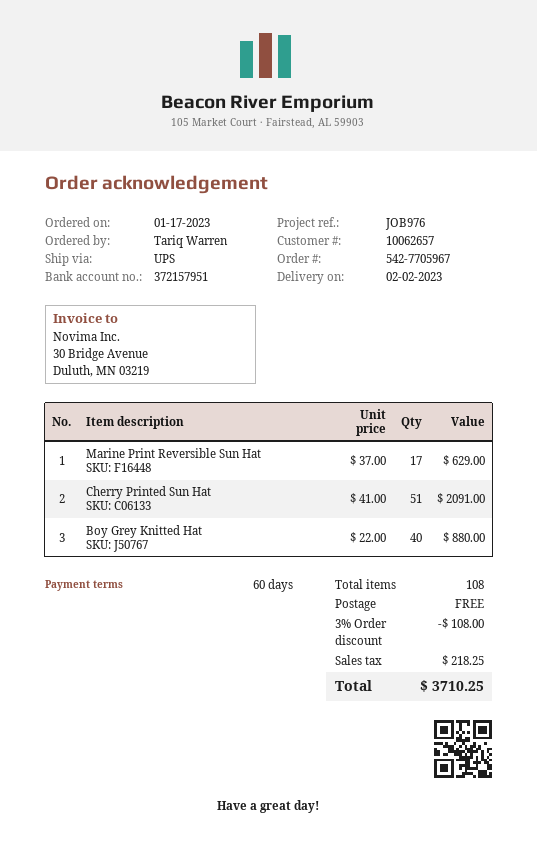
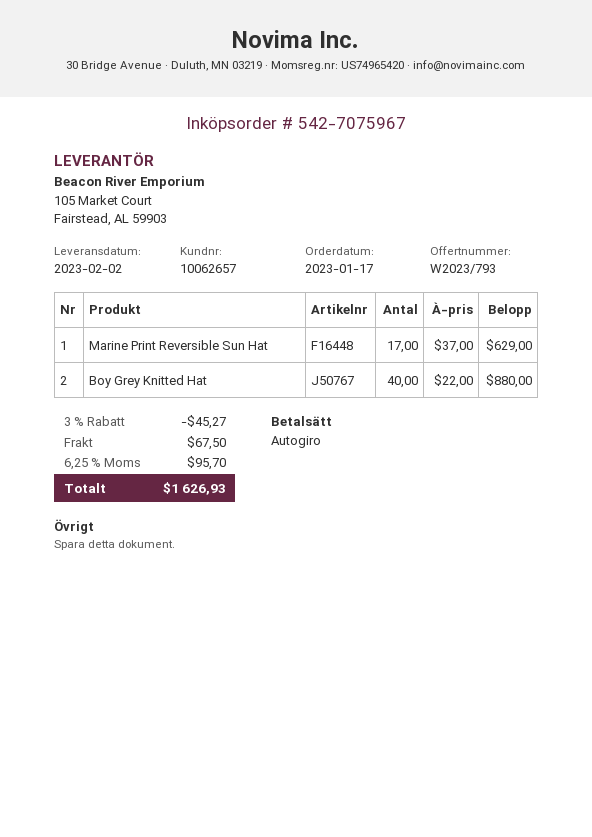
order number: 542-7705967 -> 542-7075967
Cherry Printed Sun Hat: 51 x 41.00 = 2091.00 -> none
discount: 3% = 108.00 -> 3% = 45.27
shipping: 0.00 -> 67.50
tax: 218.25 -> 95.70
total: 3710.25 -> 1626.93

